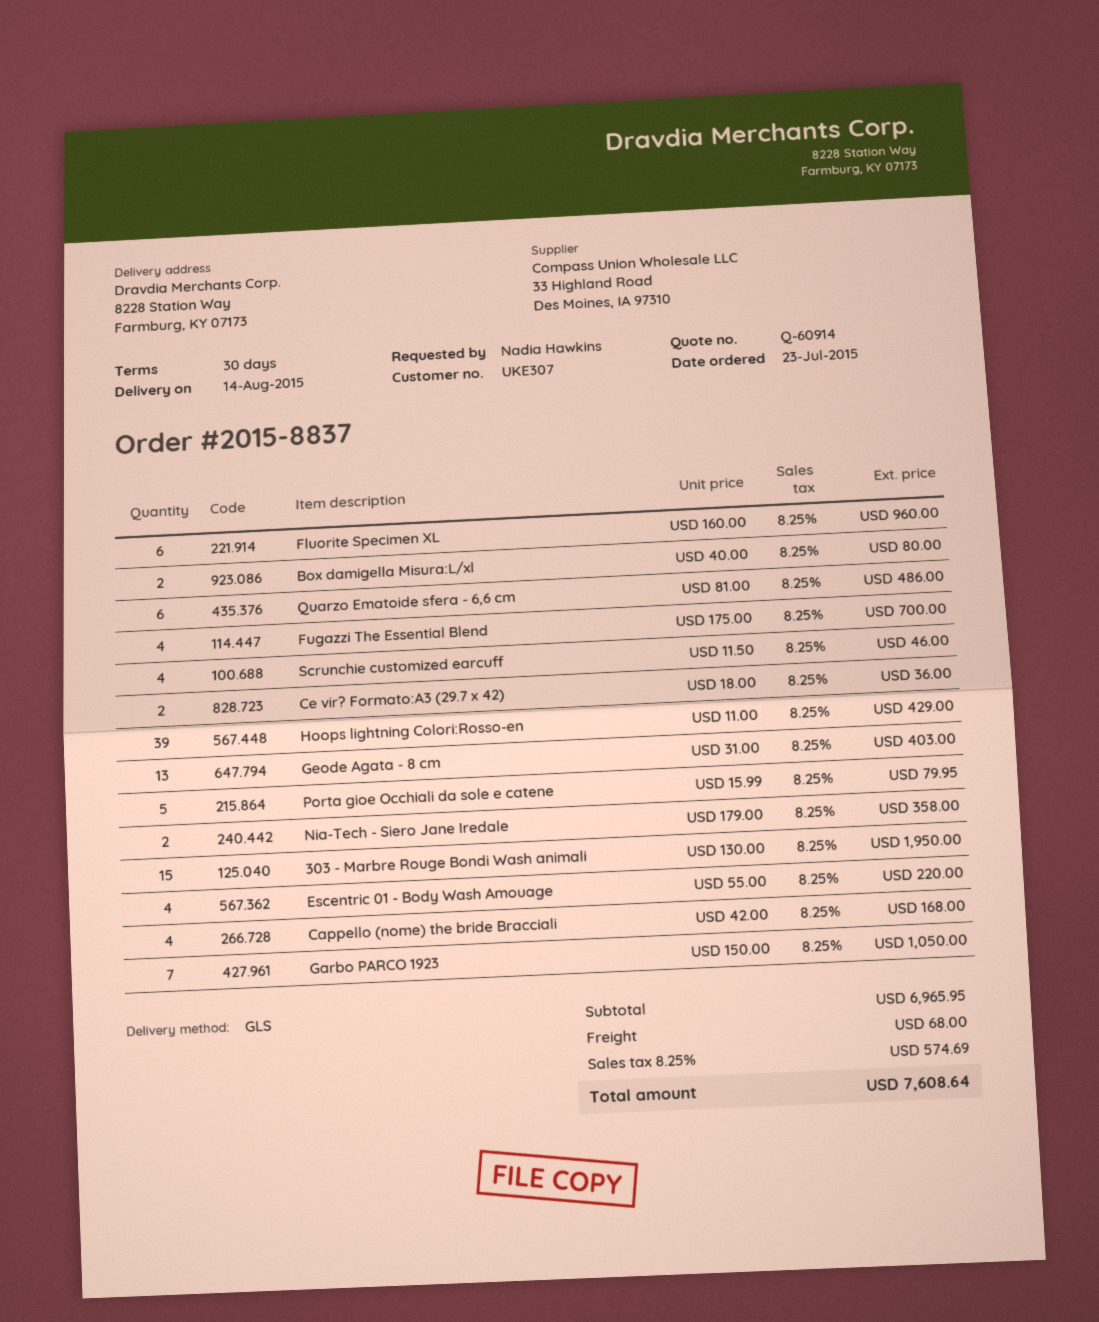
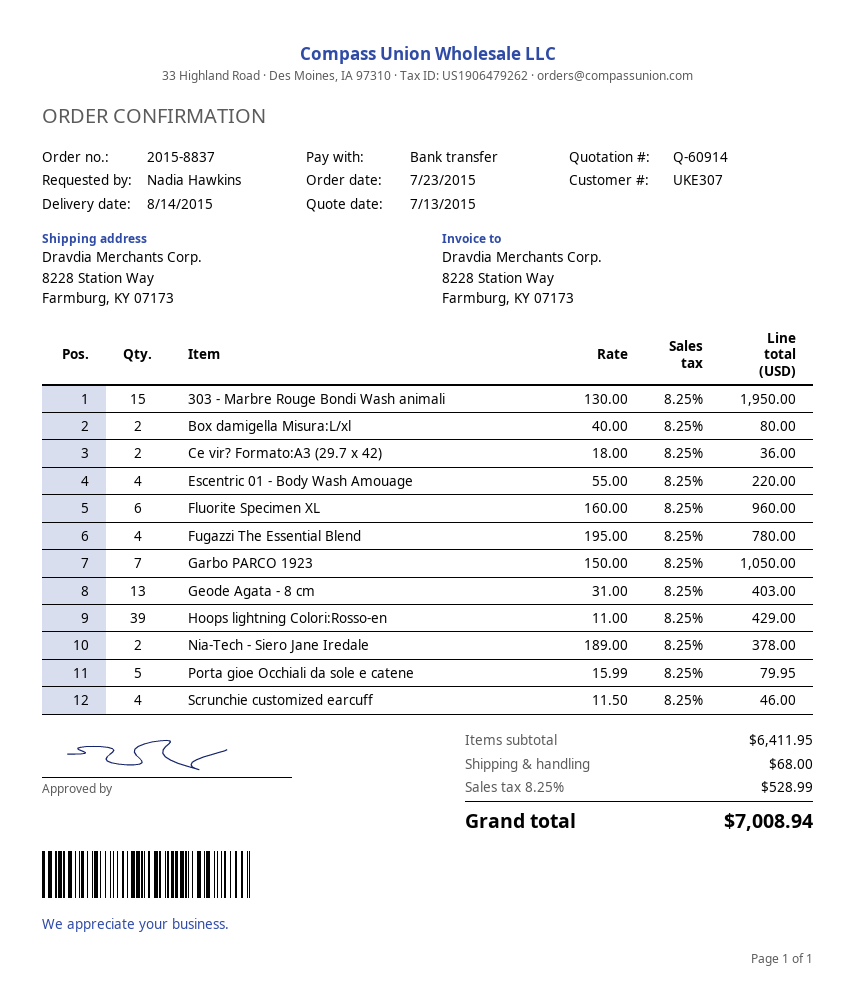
Quarzo Ematoide sfera - 6,6 cm: 6 x 81.00 = 486.00 -> none
Fugazzi The Essential Blend: 4 x 175.00 = 700.00 -> 4 x 195.00 = 780.00
Nia-Tech - Siero Jane Iredale: 2 x 179.00 = 358.00 -> 2 x 189.00 = 378.00
Cappello (nome) the bride Bracciali: 4 x 42.00 = 168.00 -> none
subtotal: 6965.95 -> 6411.95
tax: 8.25% = 574.69 -> 8.25% = 528.99
total: 7608.64 -> 7008.94

